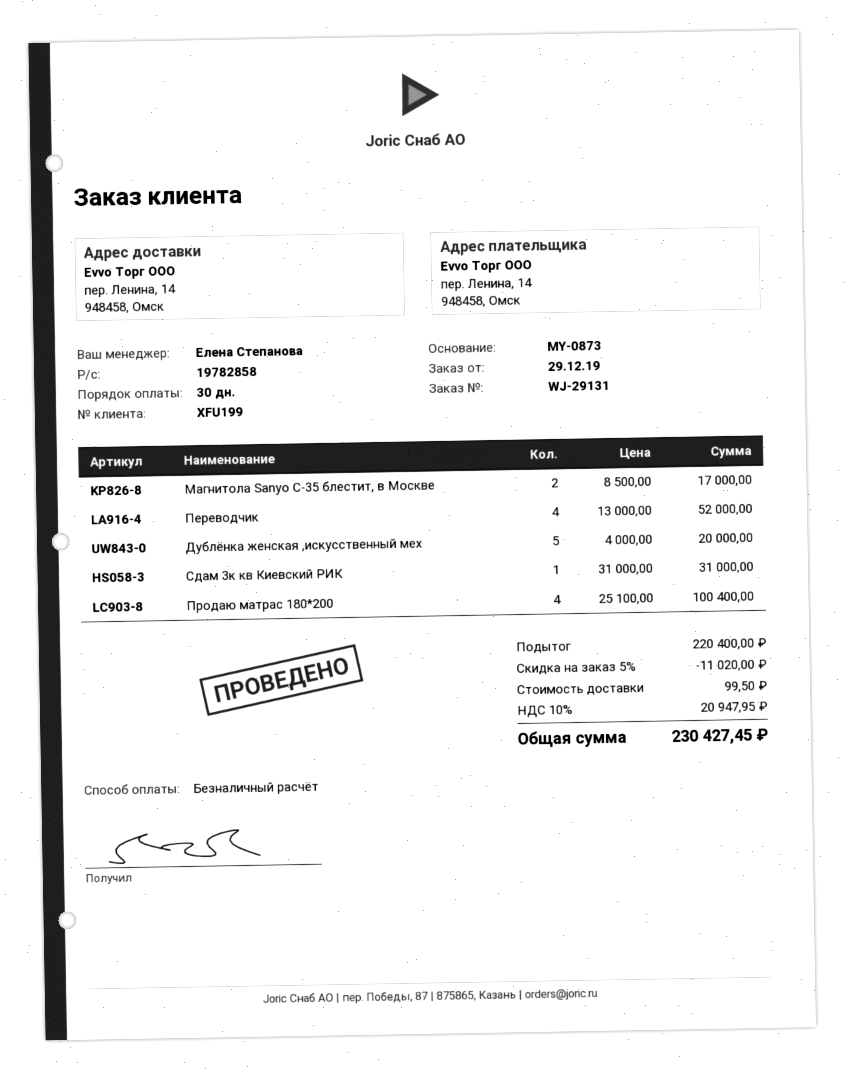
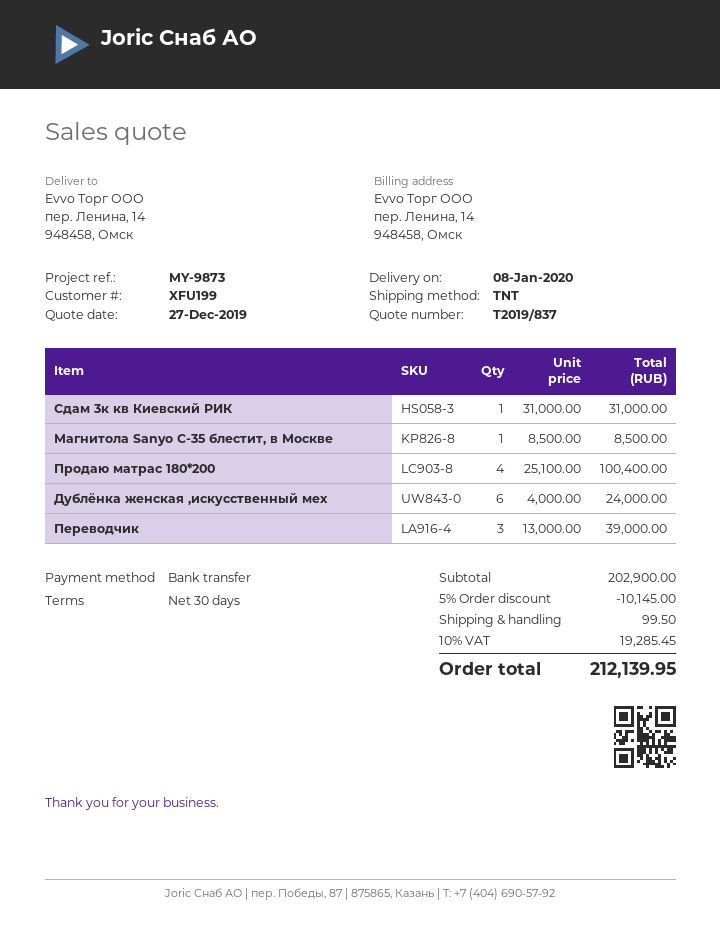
reference: MY-0873 -> MY-9873
Магнитола Sanyo C-35 блестит, в Москве: 2 x 8500.00 = 17000.00 -> 1 x 8500.00 = 8500.00
Переводчик: 4 x 13000.00 = 52000.00 -> 3 x 13000.00 = 39000.00
Дублёнка женская ,искусственный мех: 5 x 4000.00 = 20000.00 -> 6 x 4000.00 = 24000.00
subtotal: 220400.00 -> 202900.00
discount: 5% = 11020.00 -> 5% = 10145.00
tax: 10% = 20947.95 -> 10% = 19285.45
total: 230427.45 -> 212139.95

